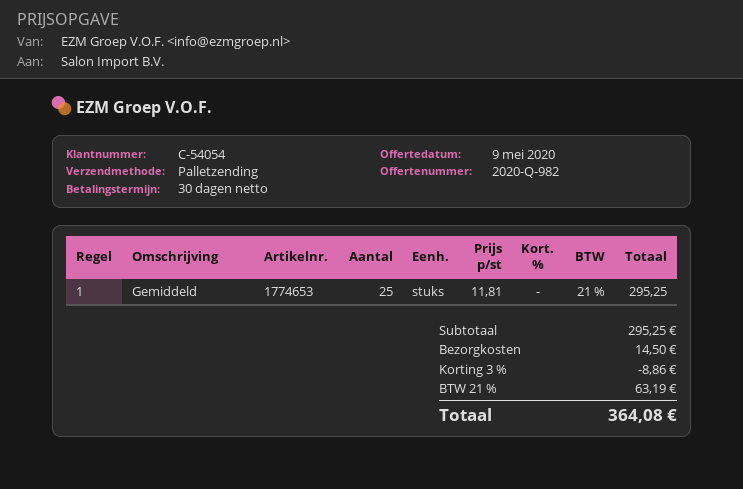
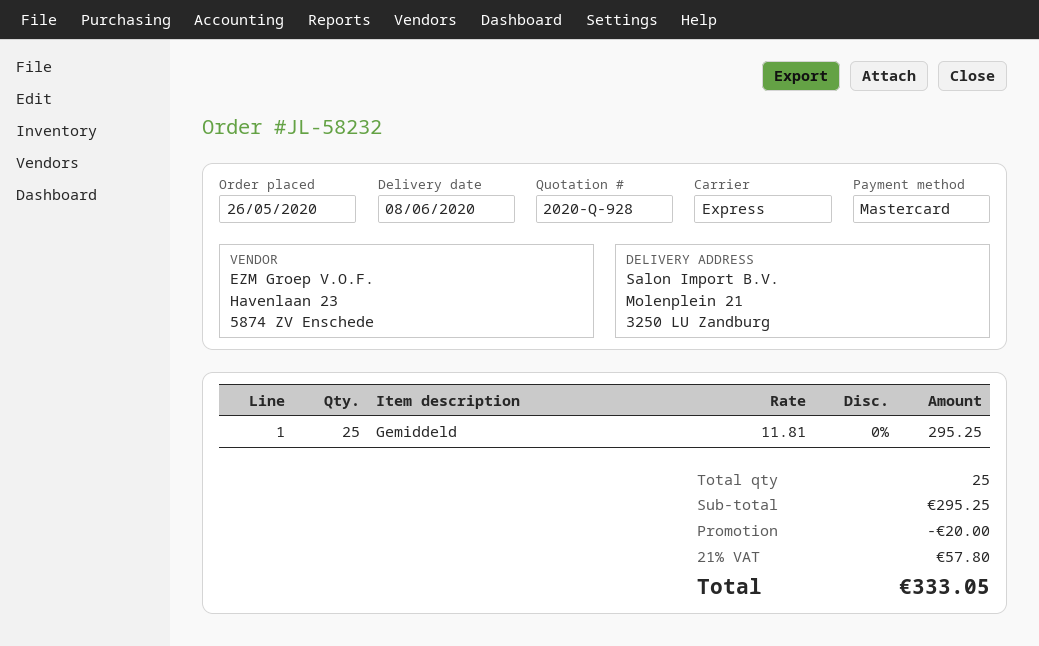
quote number: 2020-Q-982 -> 2020-Q-928
shipping method: pallet freight -> express
discount: 8.86 -> 20.00
shipping: 14.50 -> none
tax: 21% = 63.19 -> 21% = 57.80
total: 364.08 -> 333.05

